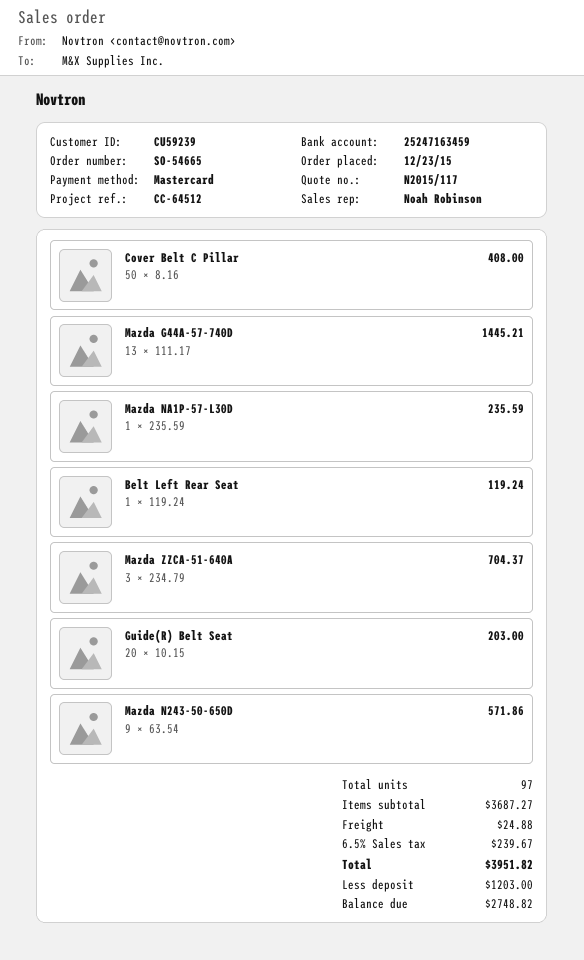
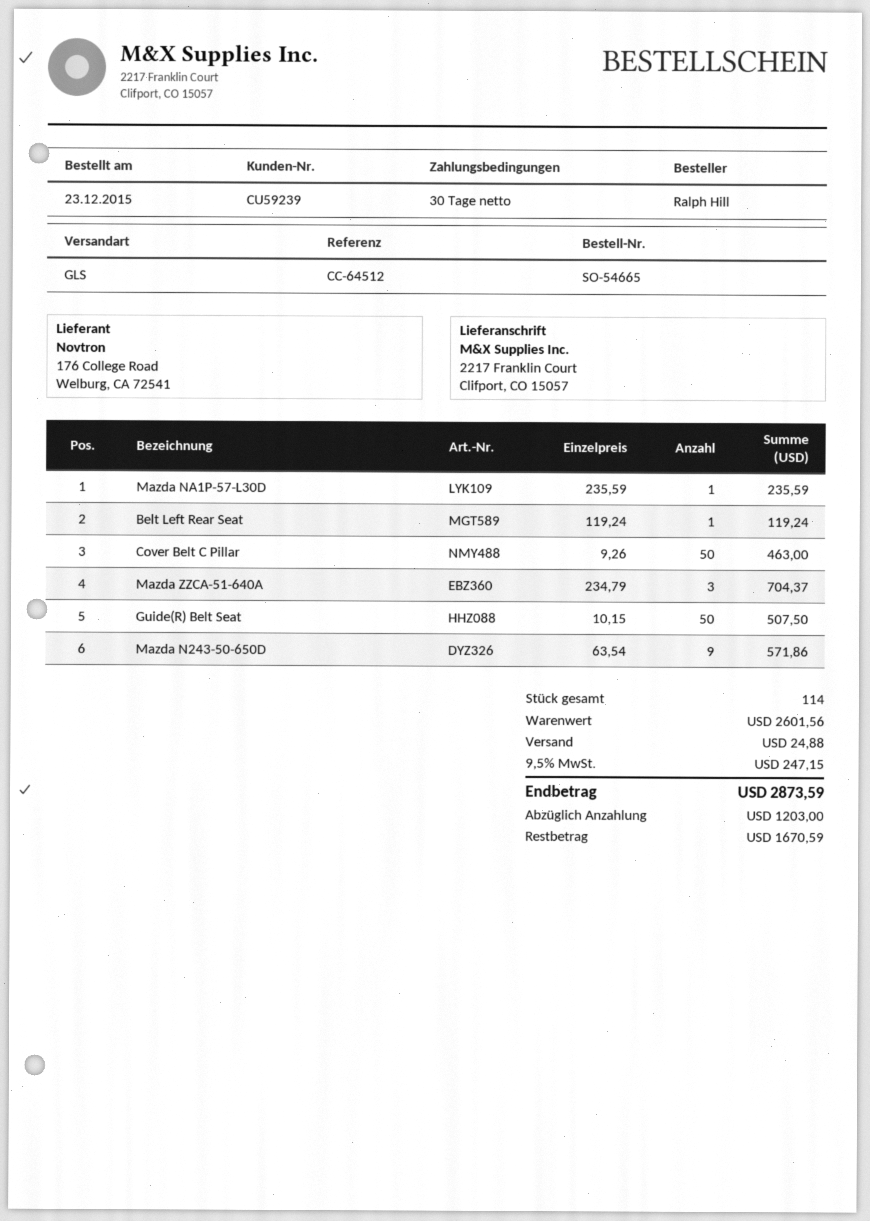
Cover Belt C Pillar: 50 x 8.16 = 408.00 -> 50 x 9.26 = 463.00
Mazda G44A-57-740D: 13 x 111.17 = 1445.21 -> none
Guide(R) Belt Seat: 20 x 10.15 = 203.00 -> 50 x 10.15 = 507.50
total quantity: 97 -> 114
subtotal: 3687.27 -> 2601.56
tax: 6.5% = 239.67 -> 9.5% = 247.15
total: 3951.82 -> 2873.59
balance: 2748.82 -> 1670.59

